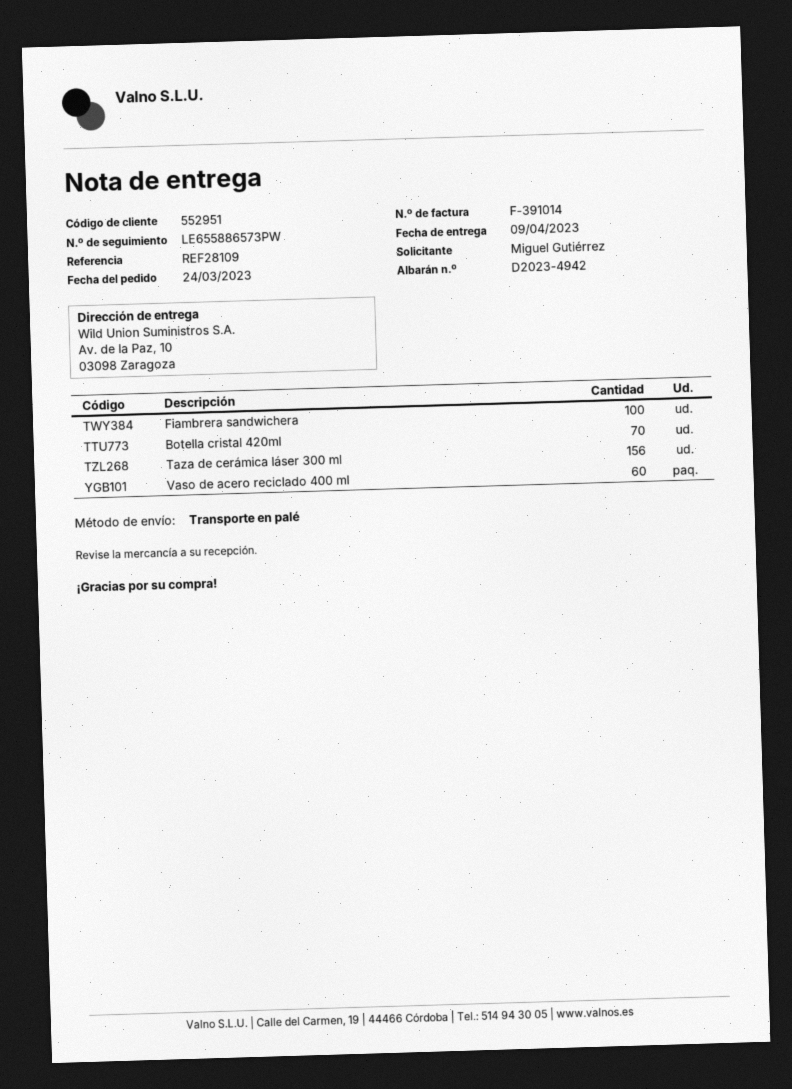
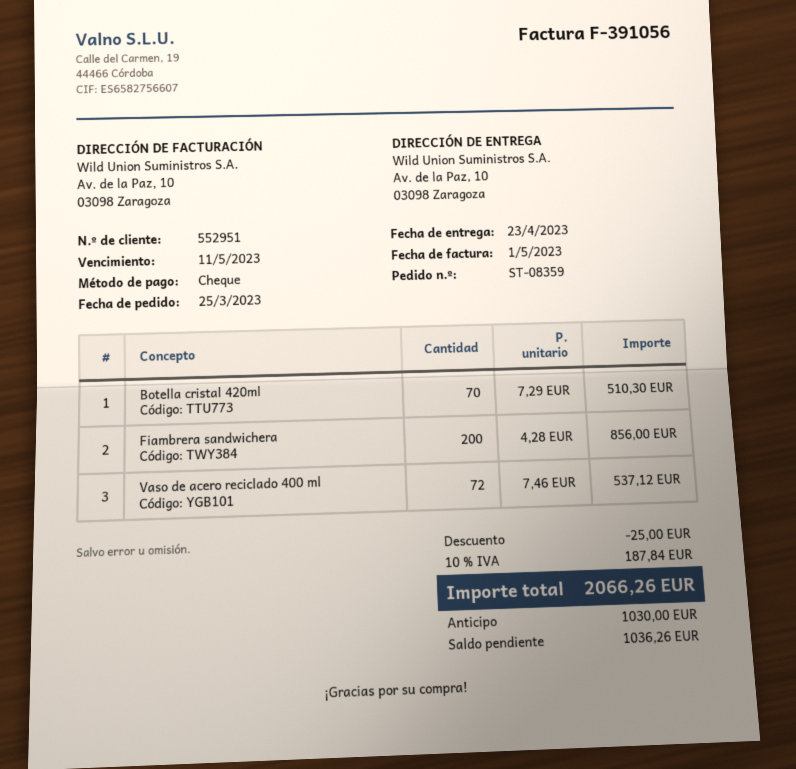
order date: 2023-03-24 -> 2023-03-25
delivery date: 2023-04-09 -> 2023-04-23
invoice number: F-391014 -> F-391056
Fiambrera sandwichera: 100 -> 200
Taza de cerámica láser 300 ml: 156 -> none
Vaso de acero reciclado 400 ml: 60 -> 72

